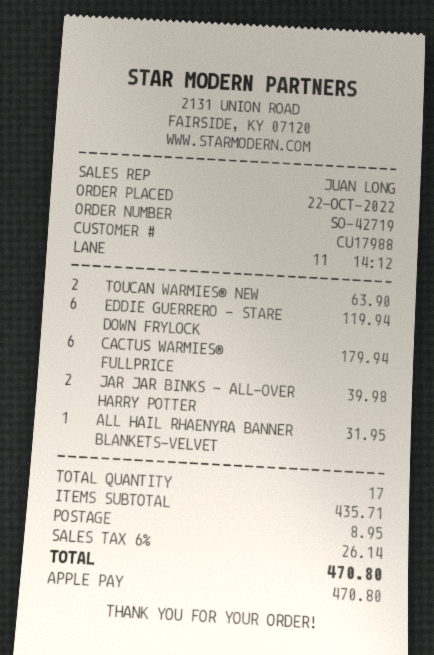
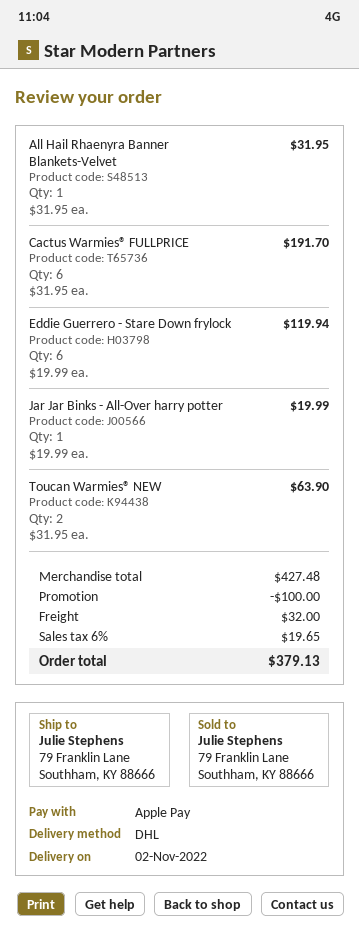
CACTUS WARMIES® FULLPRICE: 6 for 179.94 -> 6 for 191.70
JAR JAR BINKS - ALL-OVER HARRY POTTER: 2 for 39.98 -> 1 for 19.99
subtotal: 435.71 -> 427.48
discount: none -> 100.00
shipping: 8.95 -> 32.00
tax: 6% = 26.14 -> 6% = 19.65
total: 470.80 -> 379.13

